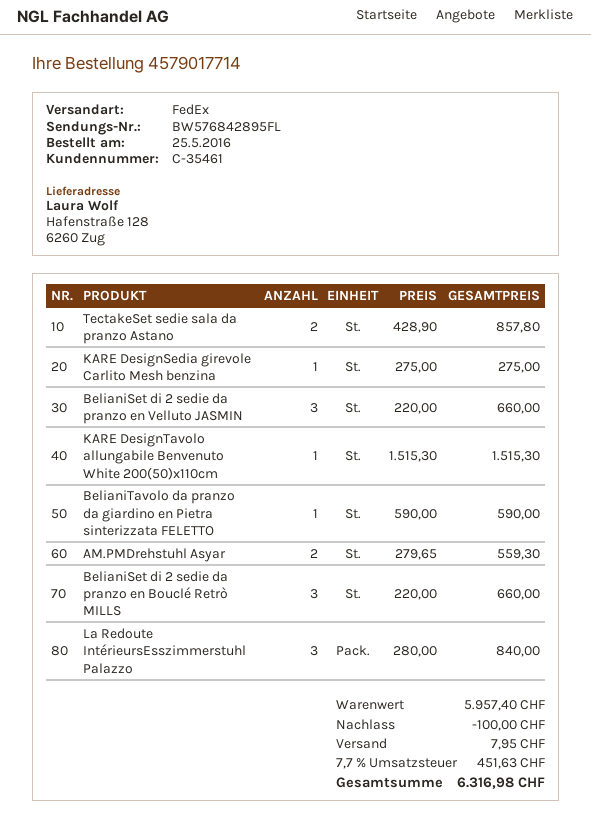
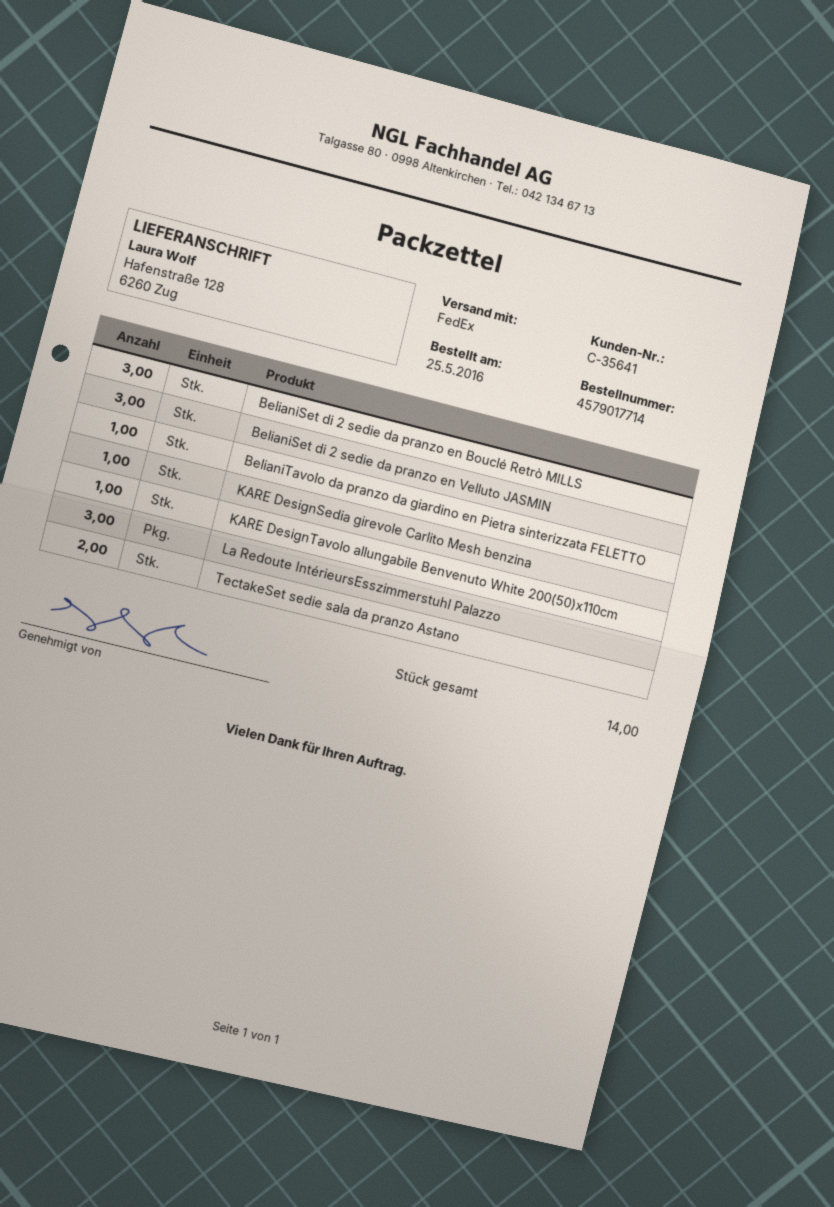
customer number: C-35461 -> C-35641
AM.PMDrehstuhl Asyar: 2 -> none

